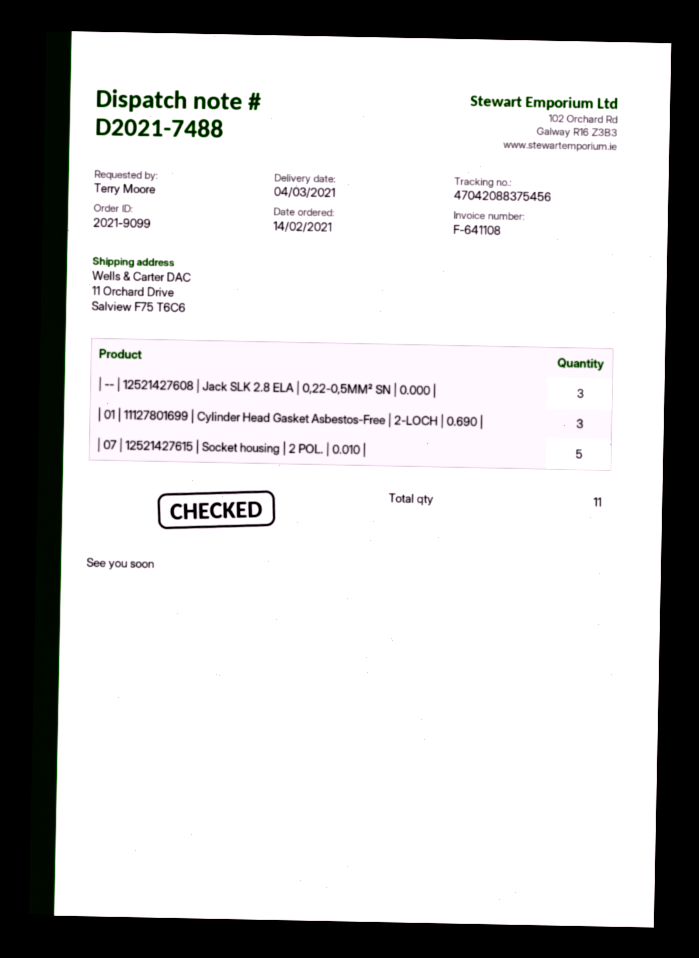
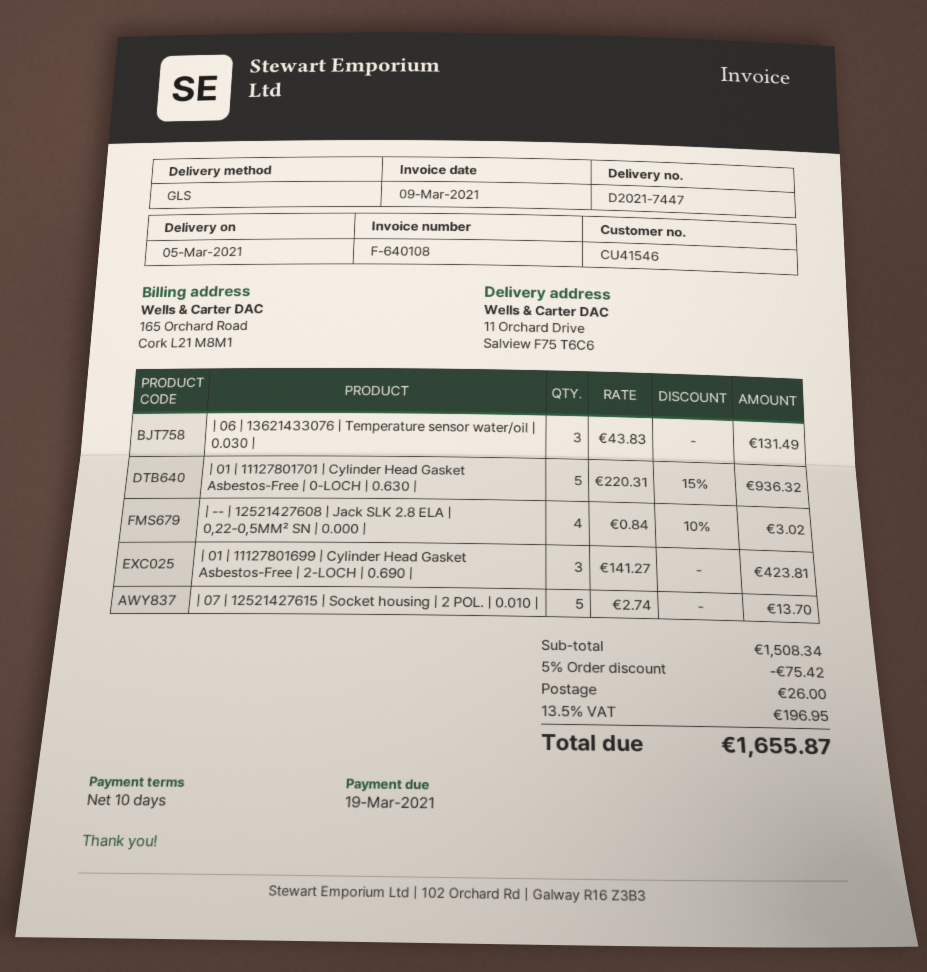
delivery note number: D2021-7488 -> D2021-7447
delivery date: 2021-03-04 -> 2021-03-05
invoice number: F-641108 -> F-640108
| -- | 12521427608 | Jack SLK 2.8 ELA | 0,22-0,5MM² SN | 0.000 |: 3 -> 4
| 06 | 13621433076 | Temperature sensor water/oil | 0.030 |: none -> 3
| 01 | 11127801701 | Cylinder Head Gasket Asbestos-Free | 0-LOCH | 0.630 |: none -> 5

